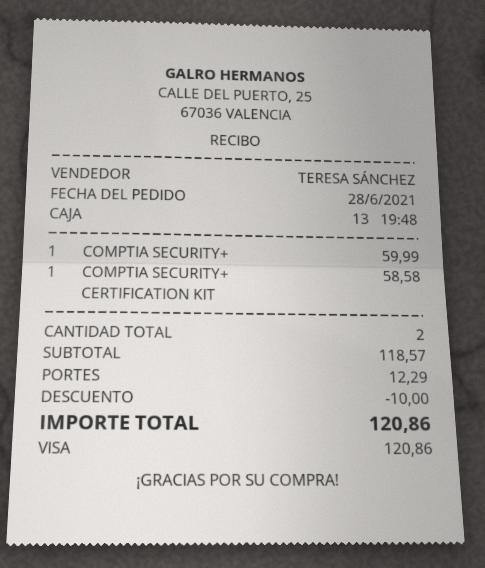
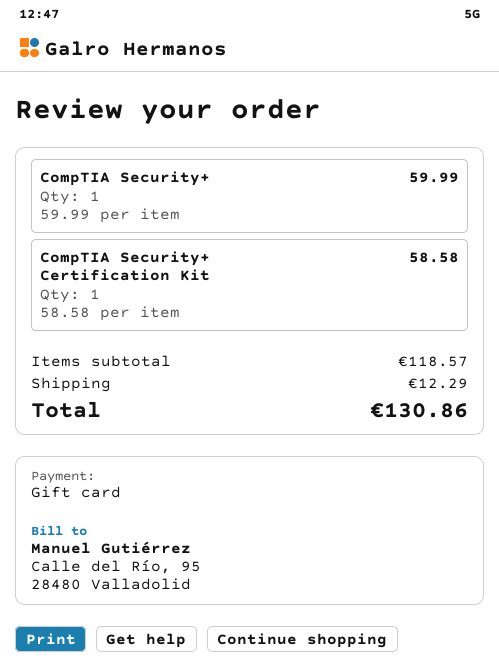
payment method: Visa -> gift card
discount: 10.00 -> none
total: 120.86 -> 130.86

